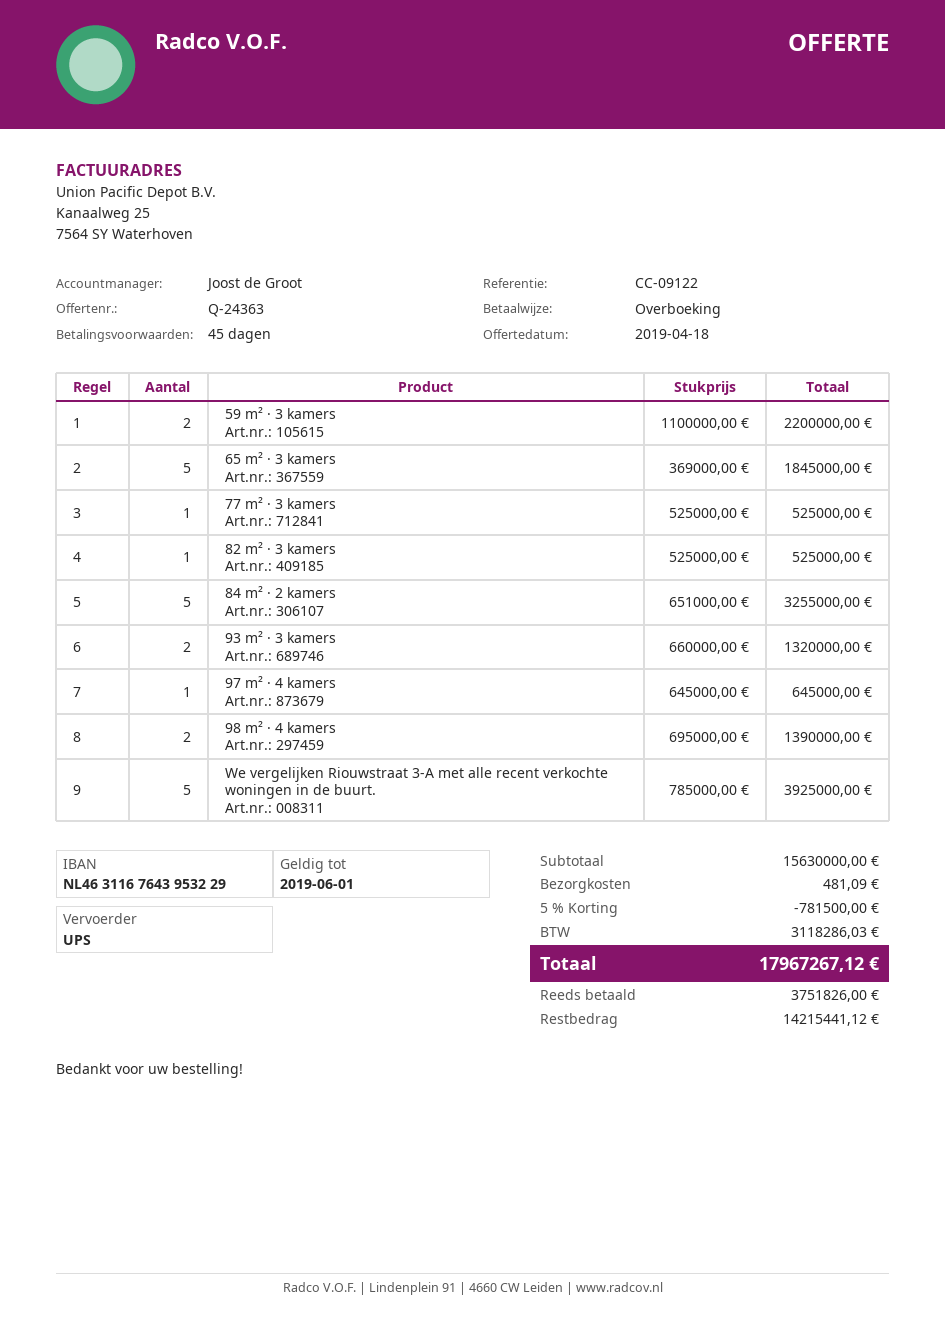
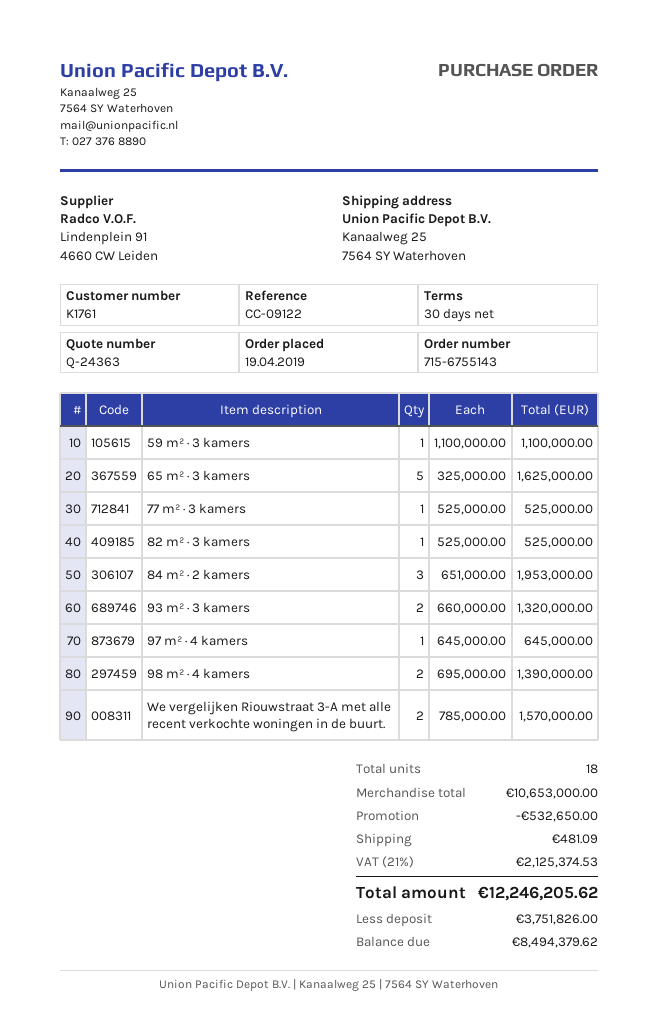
payment terms: 45 days -> 30 days
59 m² · 3 kamers: 2 x 1100000.00 = 2200000.00 -> 1 x 1100000.00 = 1100000.00
65 m² · 3 kamers: 5 x 369000.00 = 1845000.00 -> 5 x 325000.00 = 1625000.00
84 m² · 2 kamers: 5 x 651000.00 = 3255000.00 -> 3 x 651000.00 = 1953000.00
We vergelijken Riouwstraat 3-A met alle recent verkochte woningen in de buurt.: 5 x 785000.00 = 3925000.00 -> 2 x 785000.00 = 1570000.00
subtotal: 15630000.00 -> 10653000.00
discount: 781500.00 -> 532650.00
tax: 3118286.03 -> 2125374.53
total: 17967267.12 -> 12246205.62
balance: 14215441.12 -> 8494379.62

